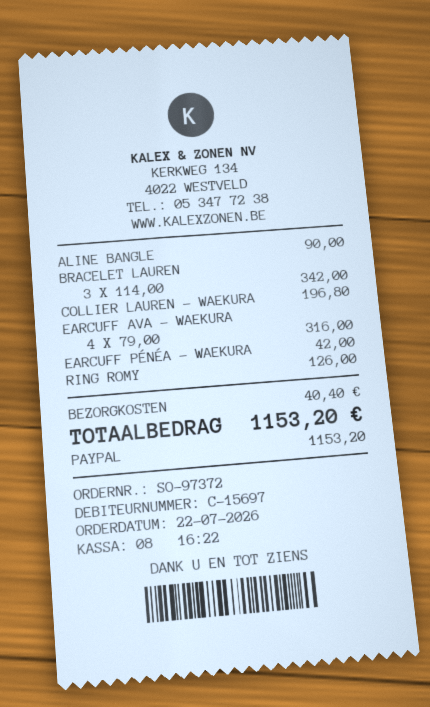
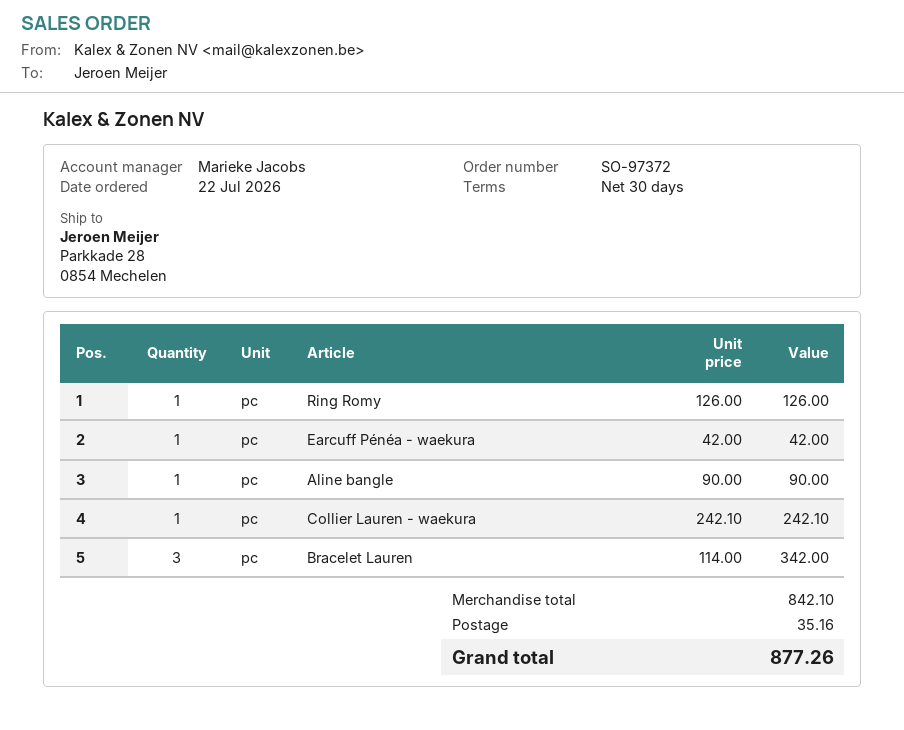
COLLIER LAUREN - WAEKURA: 1 x 196.80 = 196.80 -> 1 x 242.10 = 242.10
EARCUFF AVA - WAEKURA: 4 x 79.00 = 316.00 -> none
shipping: 40.40 -> 35.16
total: 1153.20 -> 877.26

